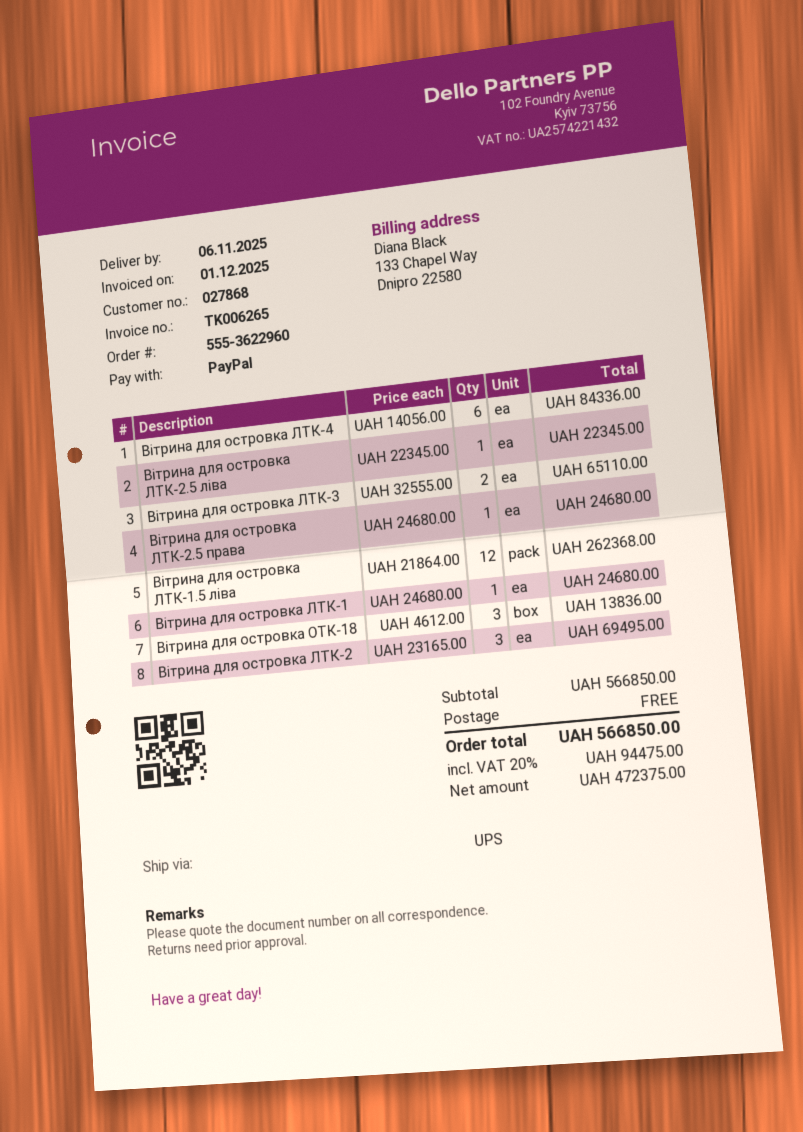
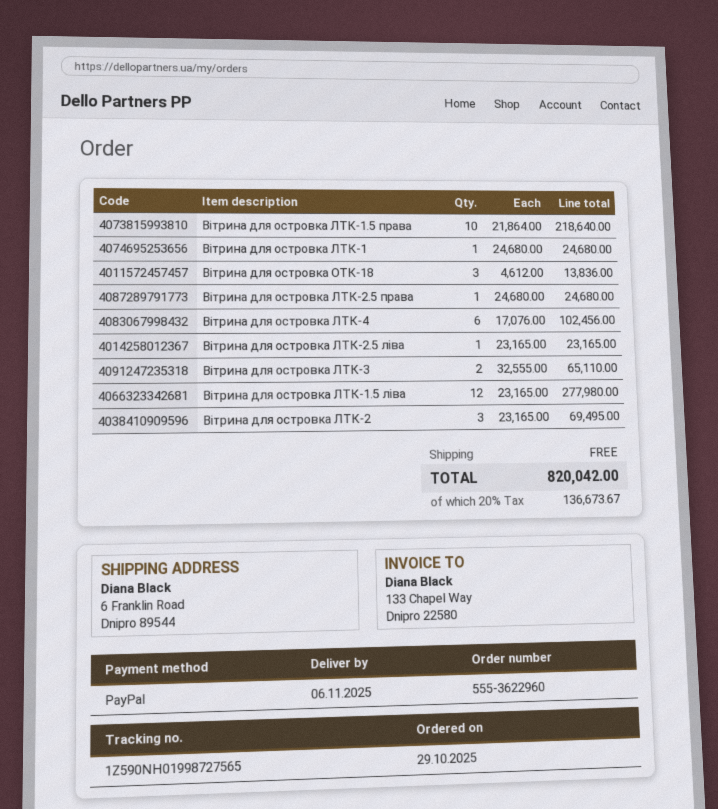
Вітрина для островка ЛТК-4: 6 x 14056.00 = 84336.00 -> 6 x 17076.00 = 102456.00
Вітрина для островка ЛТК-2.5 ліва: 1 x 22345.00 = 22345.00 -> 1 x 23165.00 = 23165.00
Вітрина для островка ЛТК-1.5 ліва: 12 x 21864.00 = 262368.00 -> 12 x 23165.00 = 277980.00
Вітрина для островка ЛТК-1.5 права: none -> 10 x 21864.00 = 218640.00
tax: 20% = 94475.00 -> 20% = 136673.67
total: 566850.00 -> 820042.00

